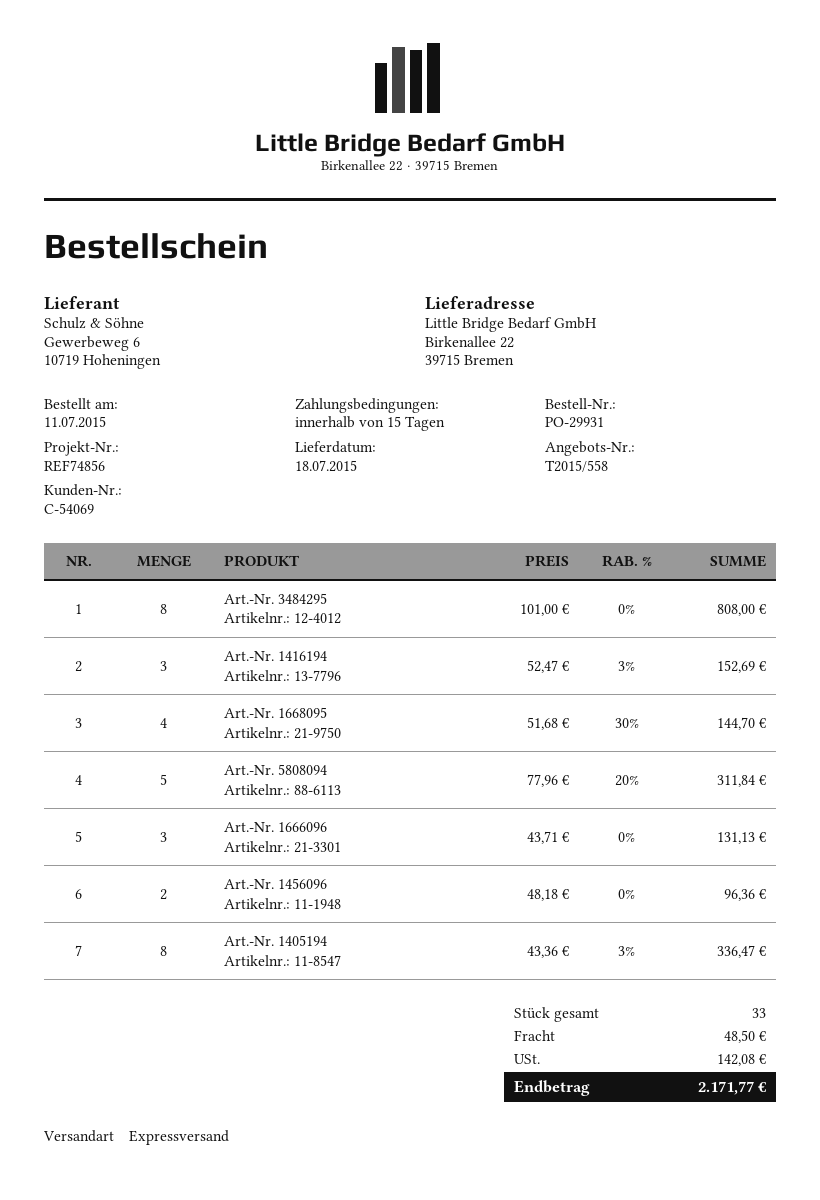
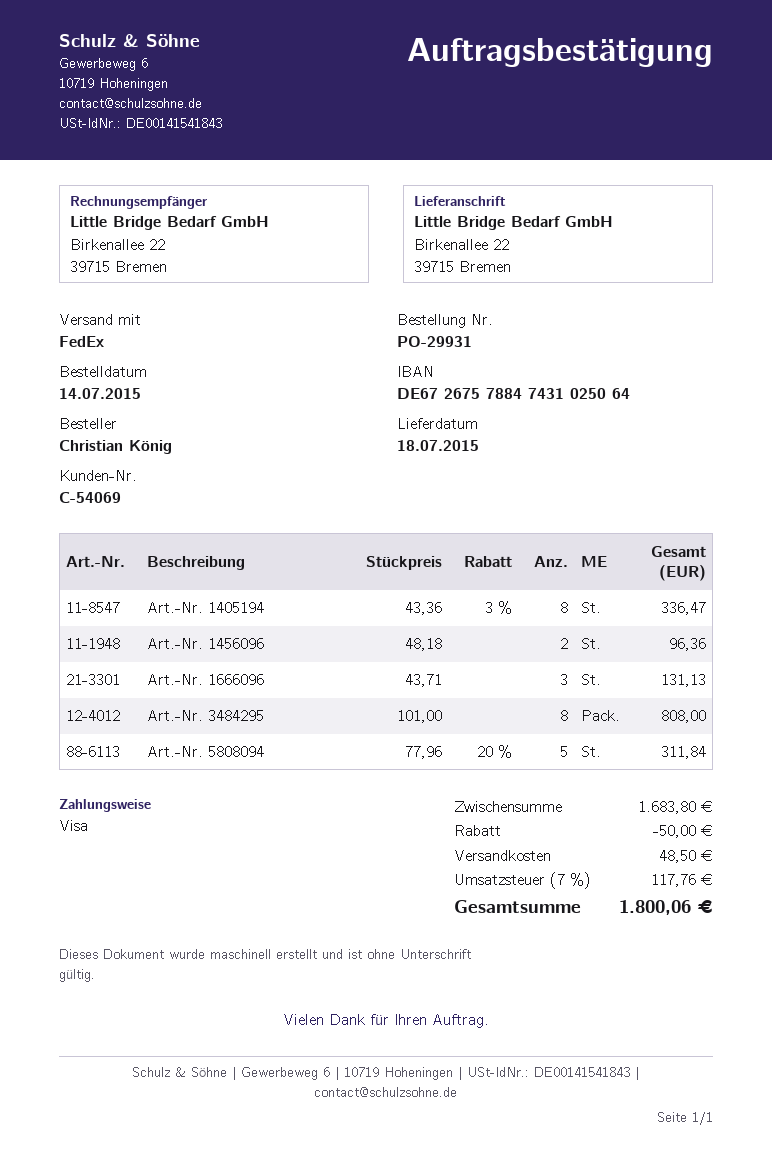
order date: 2015-07-11 -> 2015-07-14
shipping method: express -> FedEx
Art.-Nr. 1416194: 3 x 52.47 - 3% = 152.69 -> none
Art.-Nr. 1668095: 4 x 51.68 - 30% = 144.70 -> none
discount: none -> 50.00
tax: 142.08 -> 117.76
total: 2171.77 -> 1800.06

